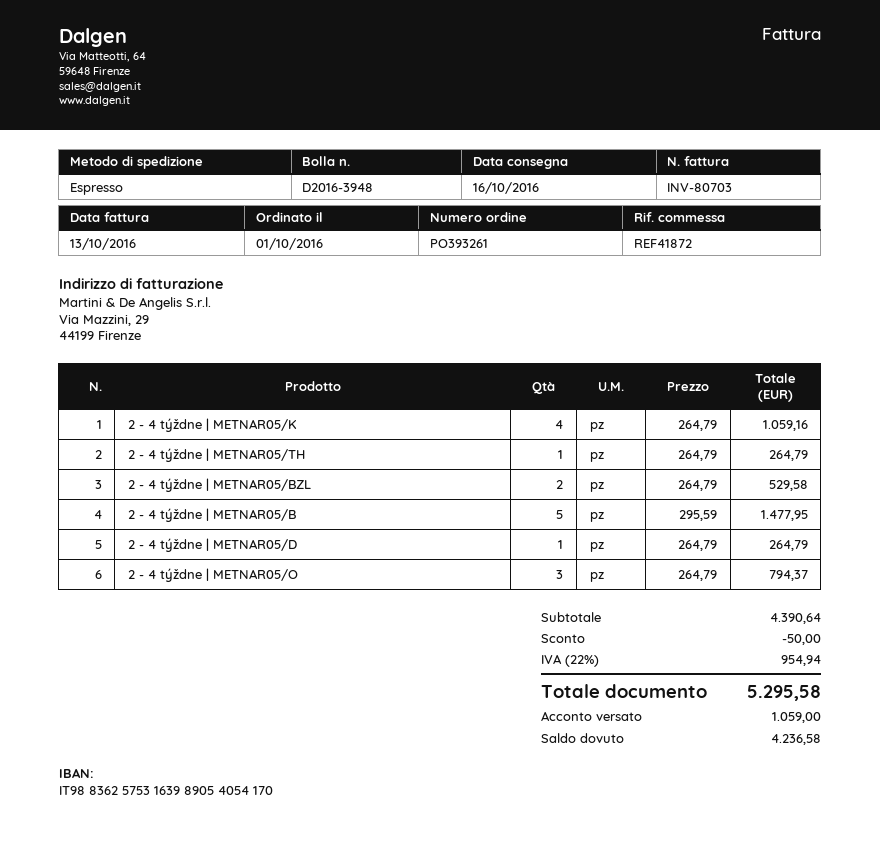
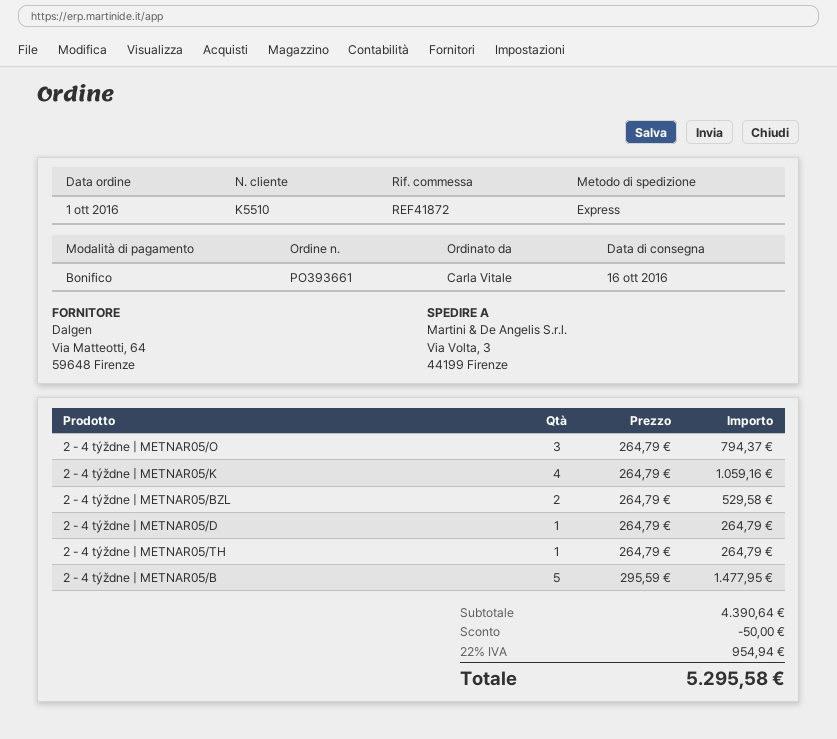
order number: PO393261 -> PO393661

